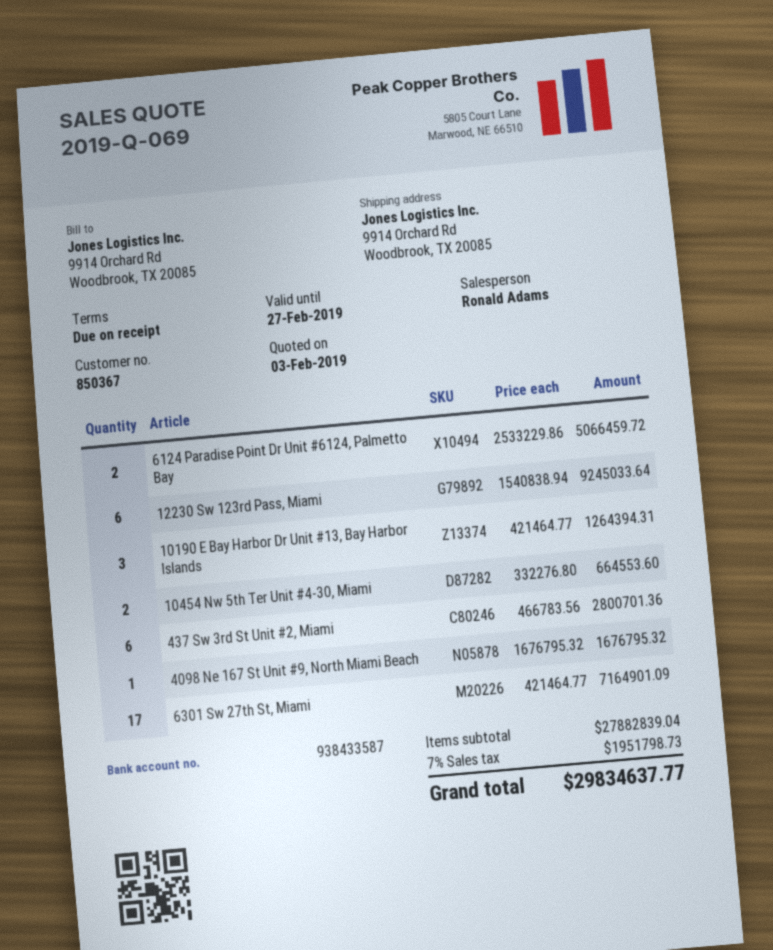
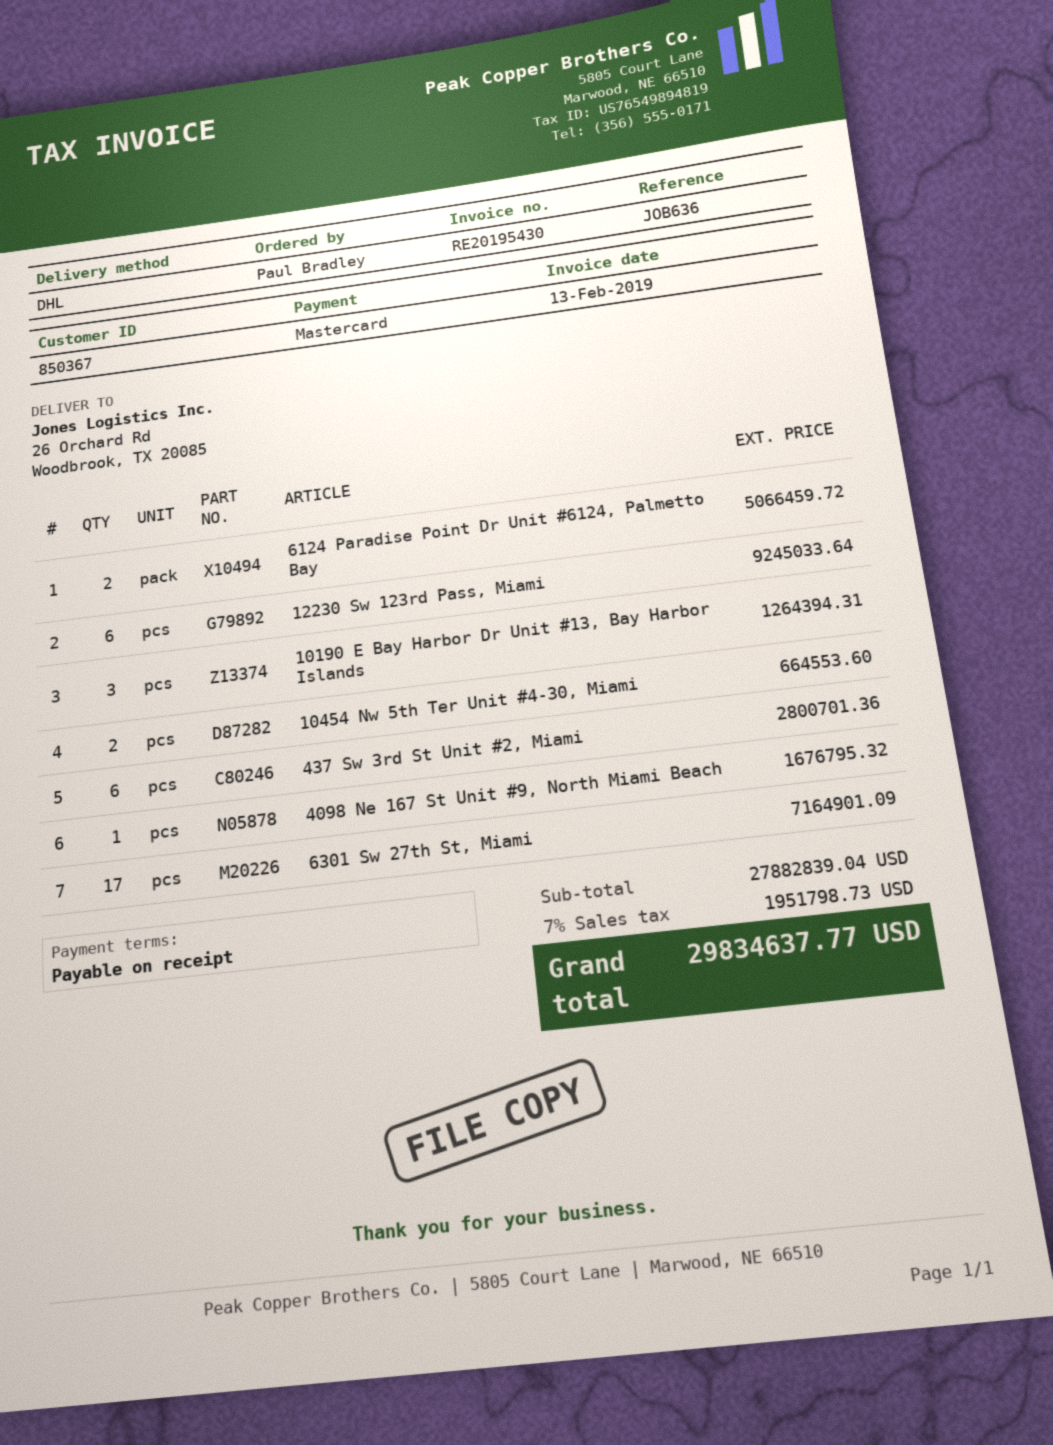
ship to: 9914 Orchard Rd, Woodbrook, TX 20085 -> 26 Orchard Rd, Woodbrook, TX 20085

